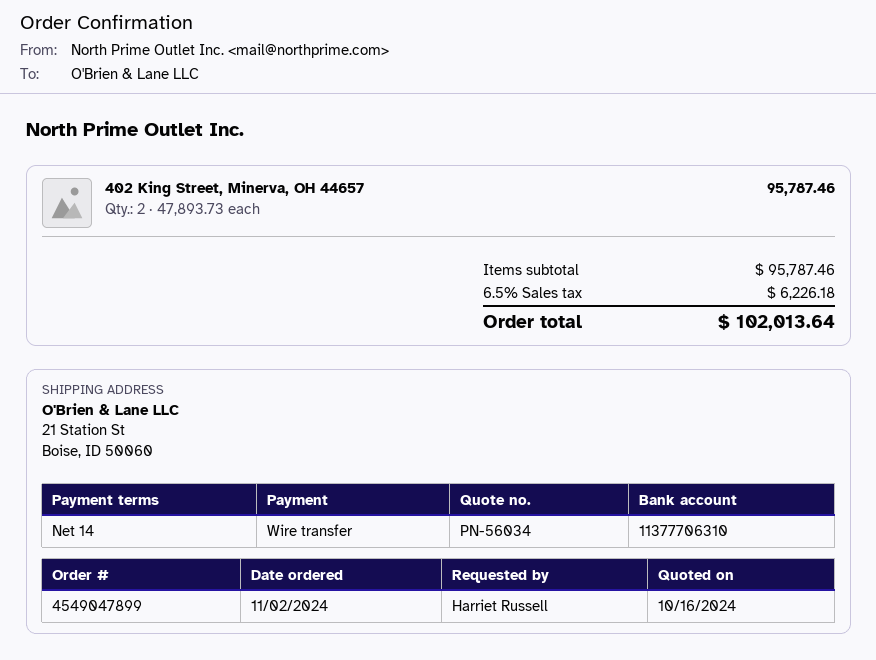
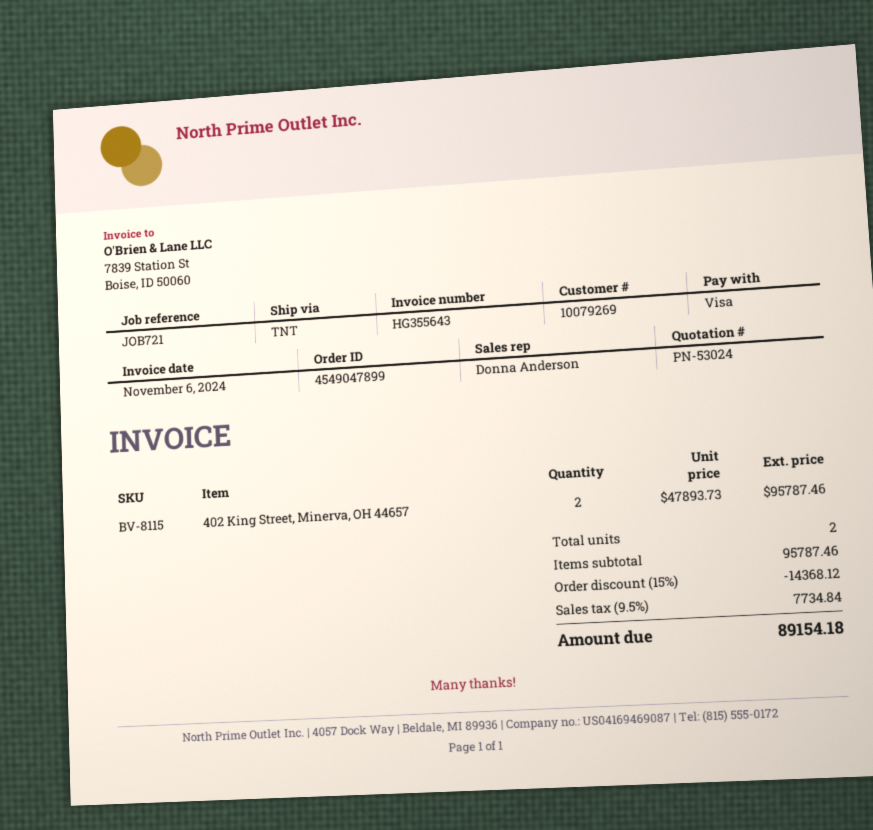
quote number: PN-56034 -> PN-53024
payment method: bank transfer -> Visa
discount: none -> 15% = 14368.12
tax: 6.5% = 6226.18 -> 9.5% = 7734.84
total: 102013.64 -> 89154.18

